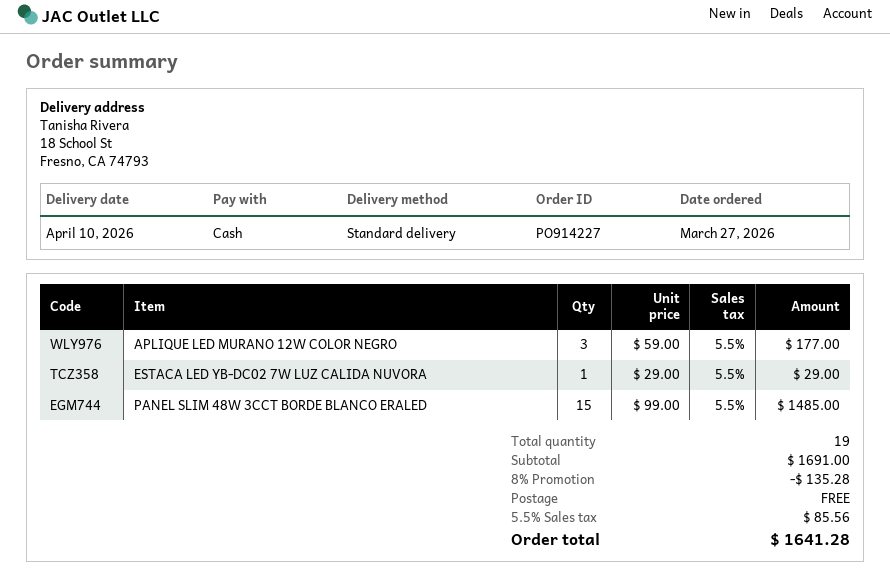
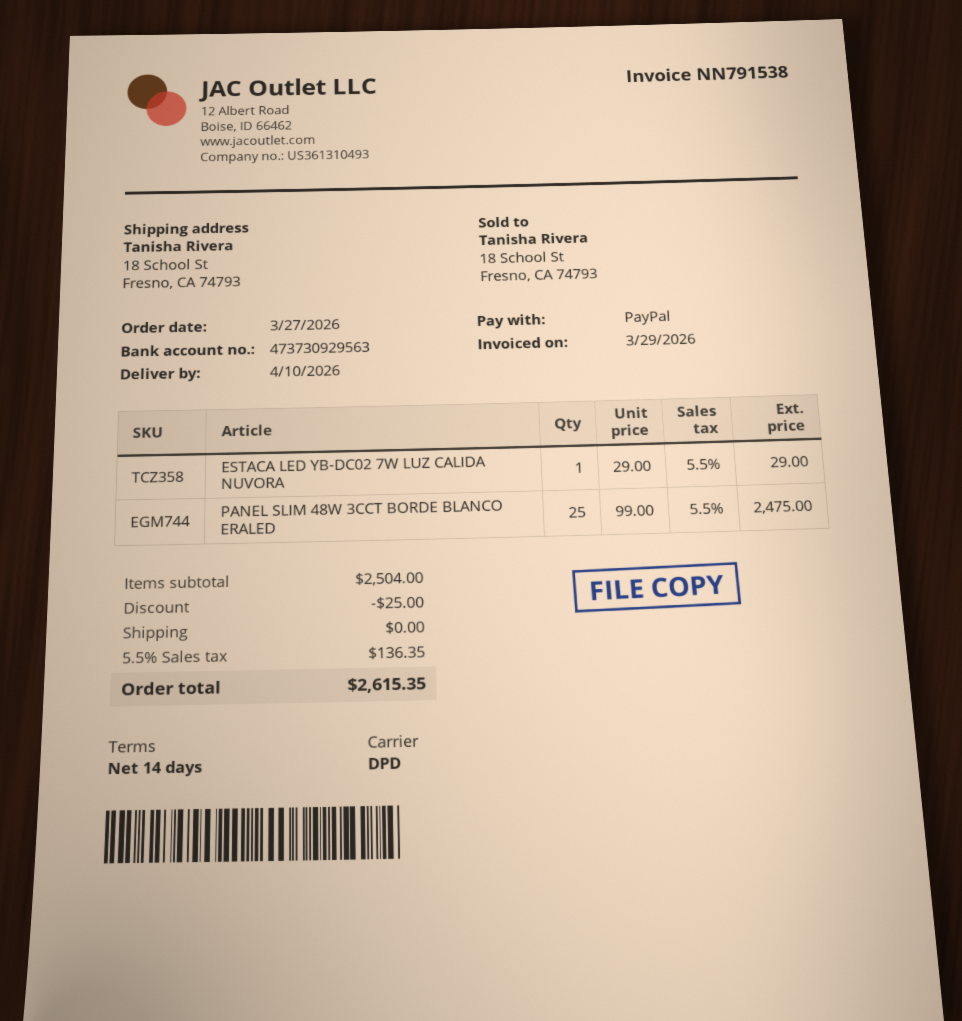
payment method: cash -> PayPal
shipping method: standard -> DPD
APLIQUE LED MURANO 12W COLOR NEGRO: 3 x 59.00 = 177.00 -> none
PANEL SLIM 48W 3CCT BORDE BLANCO ERALED: 15 x 99.00 = 1485.00 -> 25 x 99.00 = 2475.00
subtotal: 1691.00 -> 2504.00
discount: 135.28 -> 25.00
tax: 5.5% = 85.56 -> 5.5% = 136.35
total: 1641.28 -> 2615.35

